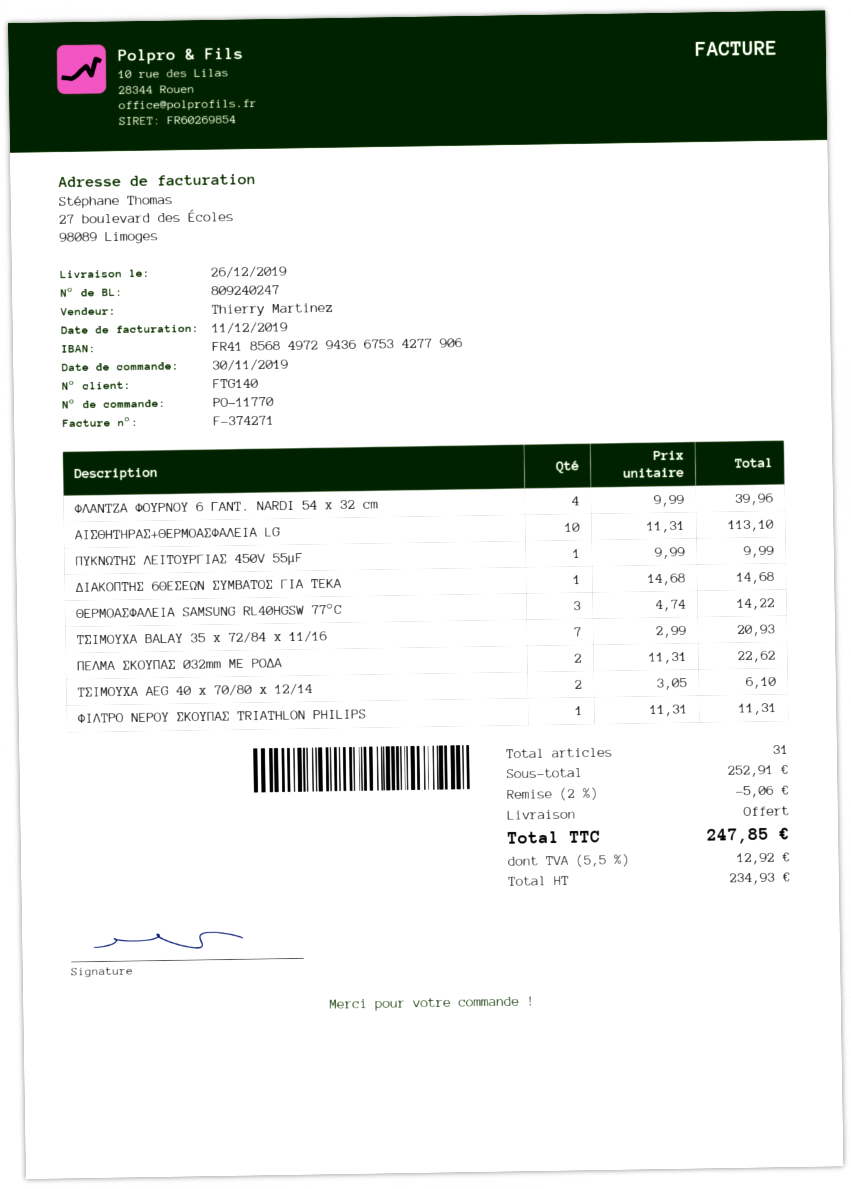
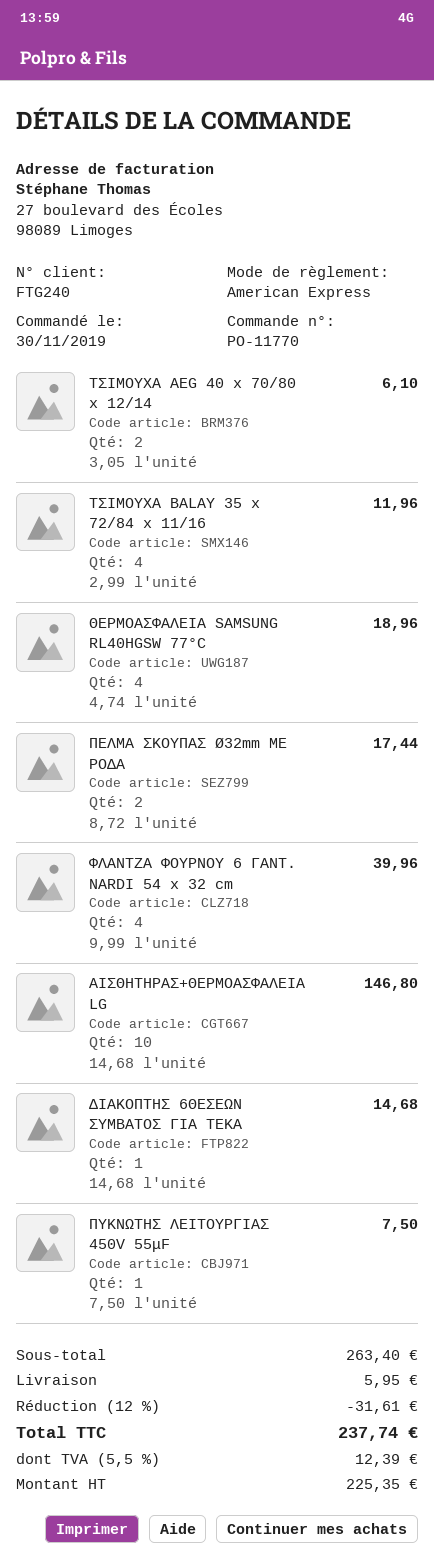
customer number: FTG140 -> FTG240
ΑΙΣΘΗΤΗΡΑΣ+ΘΕΡΜΟΑΣΦΑΛΕΙΑ LG: 10 x 11.31 = 113.10 -> 10 x 14.68 = 146.80
ΠΥΚΝΩΤΗΣ ΛΕΙΤΟΥΡΓΙΑΣ 450V 55μF: 1 x 9.99 = 9.99 -> 1 x 7.50 = 7.50
ΘΕΡΜΟΑΣΦΑΛΕΙΑ SAMSUNG RL40HGSW 77°C: 3 x 4.74 = 14.22 -> 4 x 4.74 = 18.96
ΤΣΙΜΟΥΧΑ BALAY 35 x 72/84 x 11/16: 7 x 2.99 = 20.93 -> 4 x 2.99 = 11.96
ΠΕΛΜΑ ΣΚΟΥΠΑΣ Ø32mm ΜΕ ΡΟΔΑ: 2 x 11.31 = 22.62 -> 2 x 8.72 = 17.44
ΦΙΛΤΡΟ ΝΕΡΟΥ ΣΚΟΥΠΑΣ TRIATHLON PHILIPS: 1 x 11.31 = 11.31 -> none
subtotal: 252.91 -> 263.40
discount: 2% = 5.06 -> 12% = 31.61
shipping: 0.00 -> 5.95
net: 234.93 -> 225.35
tax: 5.5% = 12.92 -> 5.5% = 12.39
total: 247.85 -> 237.74

